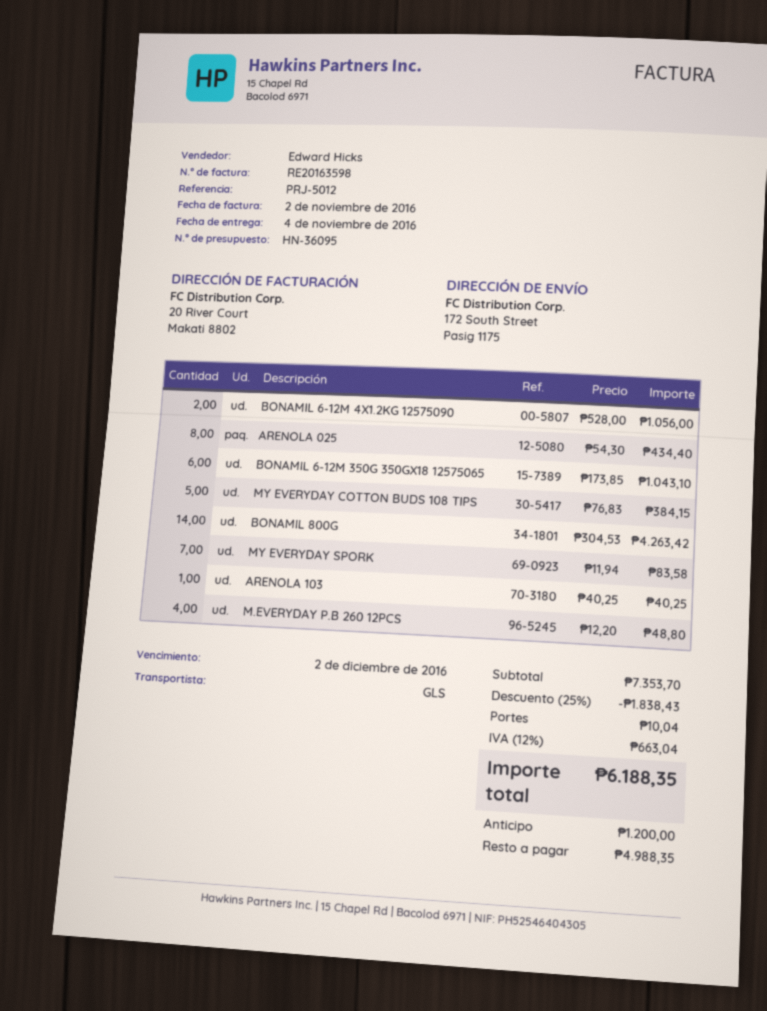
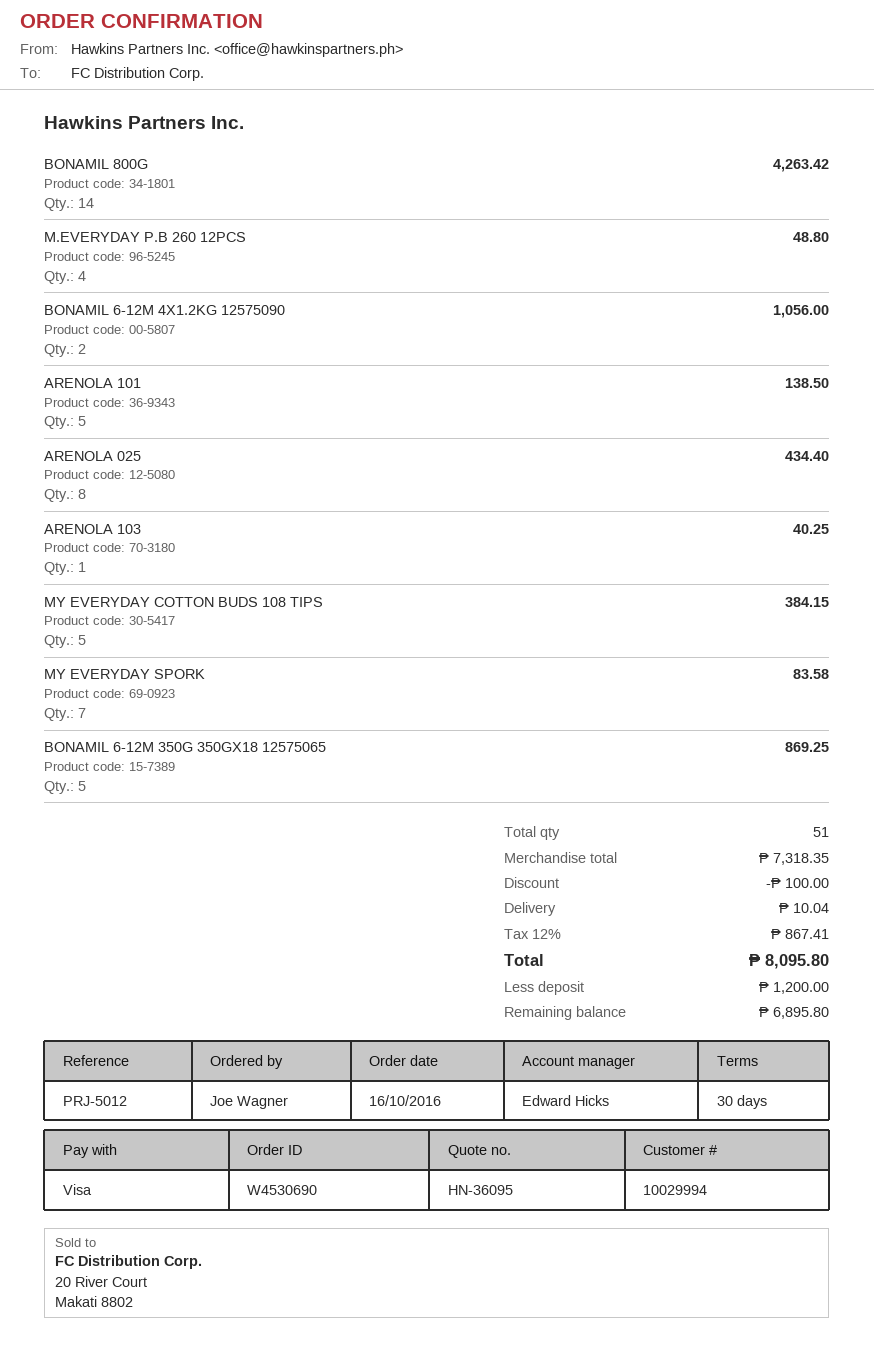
BONAMIL 6-12M 350G 350GX18 12575065: 6 for 1043.10 -> 5 for 869.25
ARENOLA 101: none -> 5 for 138.50
subtotal: 7353.70 -> 7318.35
discount: 1838.43 -> 100.00
tax: 12% = 663.04 -> 12% = 867.41
total: 6188.35 -> 8095.80
balance: 4988.35 -> 6895.80

